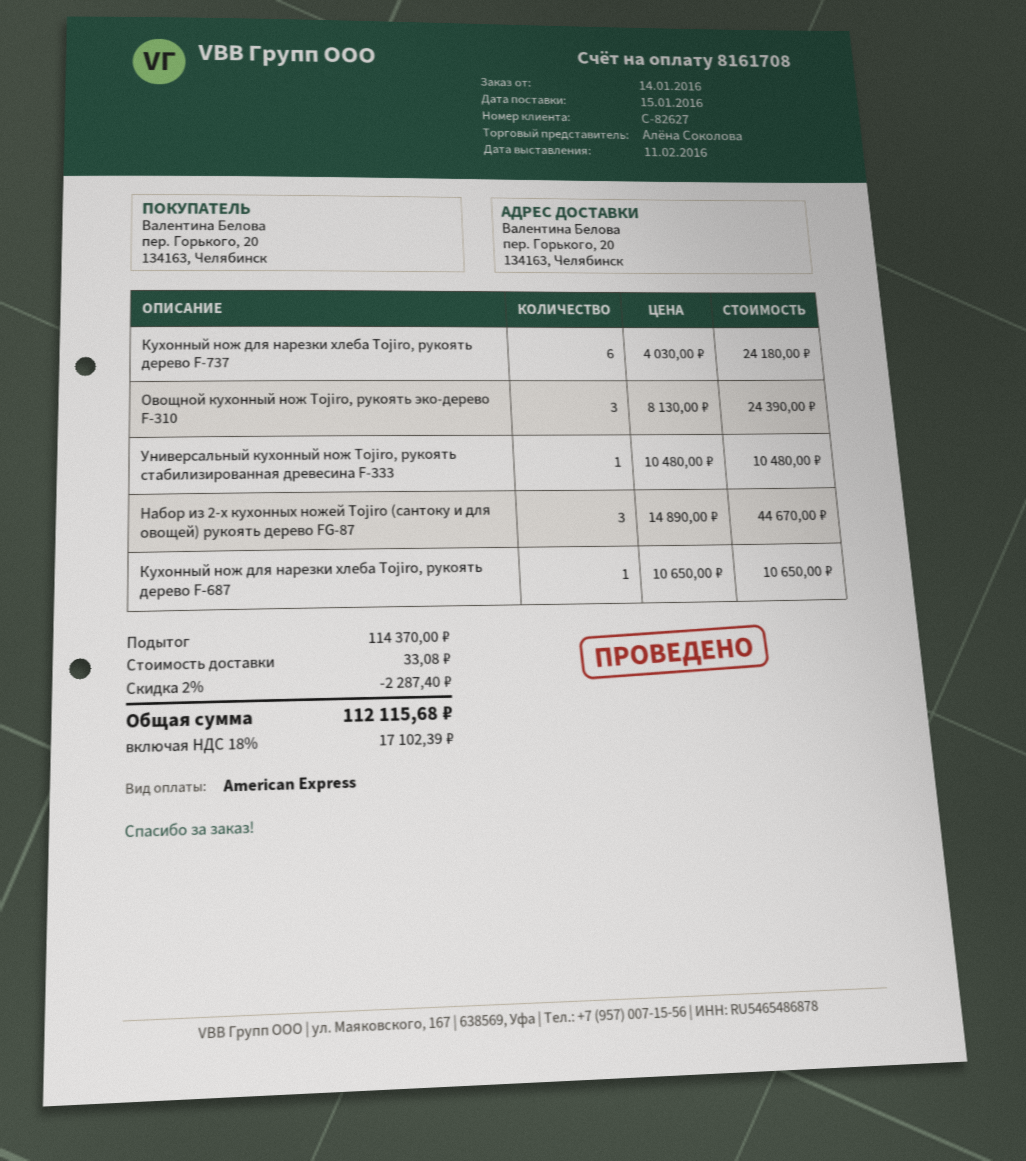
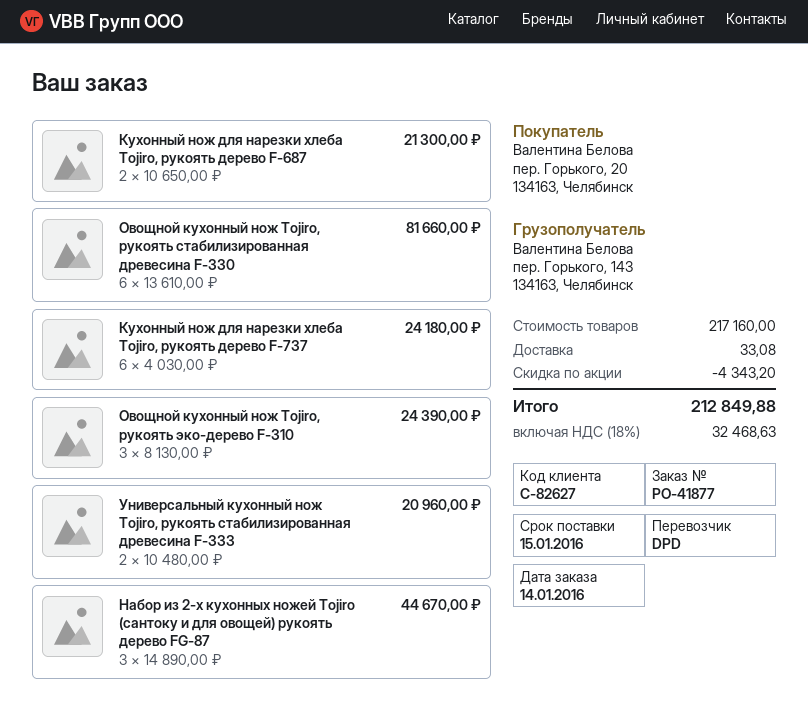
ship to: пер. Горького, 20, 134163, Челябинск -> пер. Горького, 143, 134163, Челябинск
Универсальный кухонный нож Tojiro, рукоять стабилизированная древесина F-333: 1 x 10480.00 = 10480.00 -> 2 x 10480.00 = 20960.00
Кухонный нож для нарезки хлеба Tojiro, рукоять дерево F-687: 1 x 10650.00 = 10650.00 -> 2 x 10650.00 = 21300.00
Овощной кухонный нож Tojiro, рукоять стабилизированная древесина F-330: none -> 6 x 13610.00 = 81660.00
subtotal: 114370.00 -> 217160.00
discount: 2287.40 -> 4343.20
tax: 18% = 17102.39 -> 18% = 32468.63
total: 112115.68 -> 212849.88

